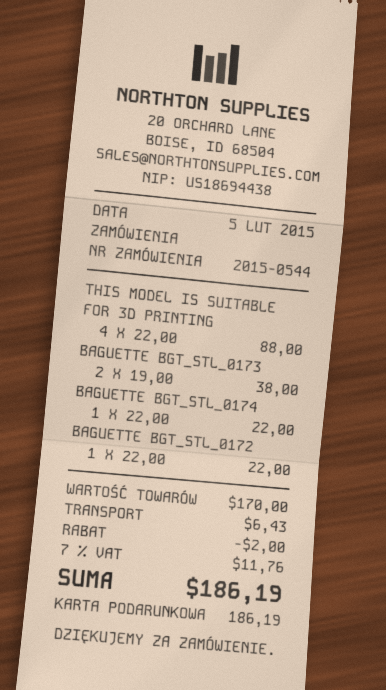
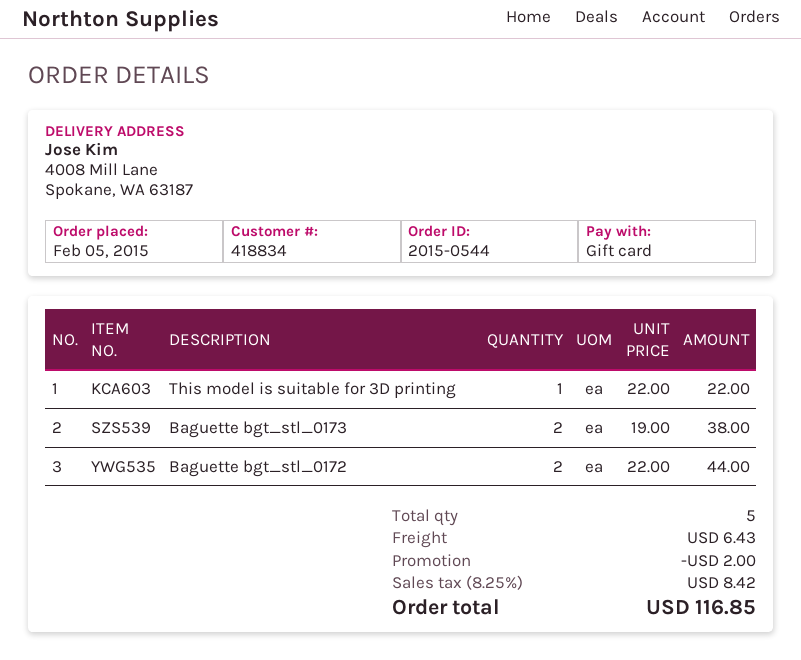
THIS MODEL IS SUITABLE FOR 3D PRINTING: 4 x 22.00 = 88.00 -> 1 x 22.00 = 22.00
BAGUETTE BGT_STL_0174: 1 x 22.00 = 22.00 -> none
BAGUETTE BGT_STL_0172: 1 x 22.00 = 22.00 -> 2 x 22.00 = 44.00
tax: 7% = 11.76 -> 8.25% = 8.42
total: 186.19 -> 116.85

